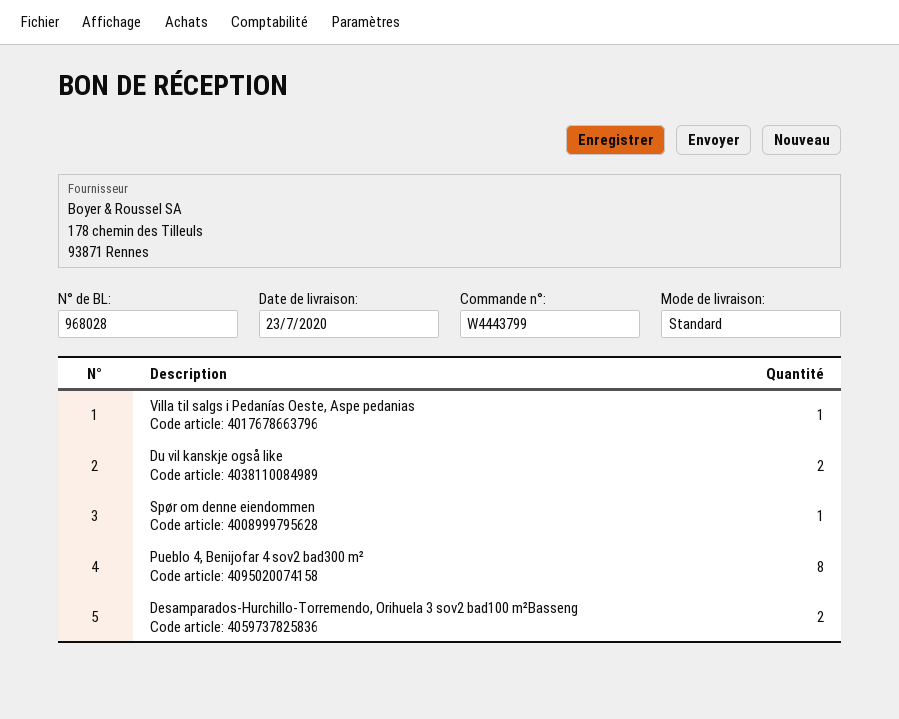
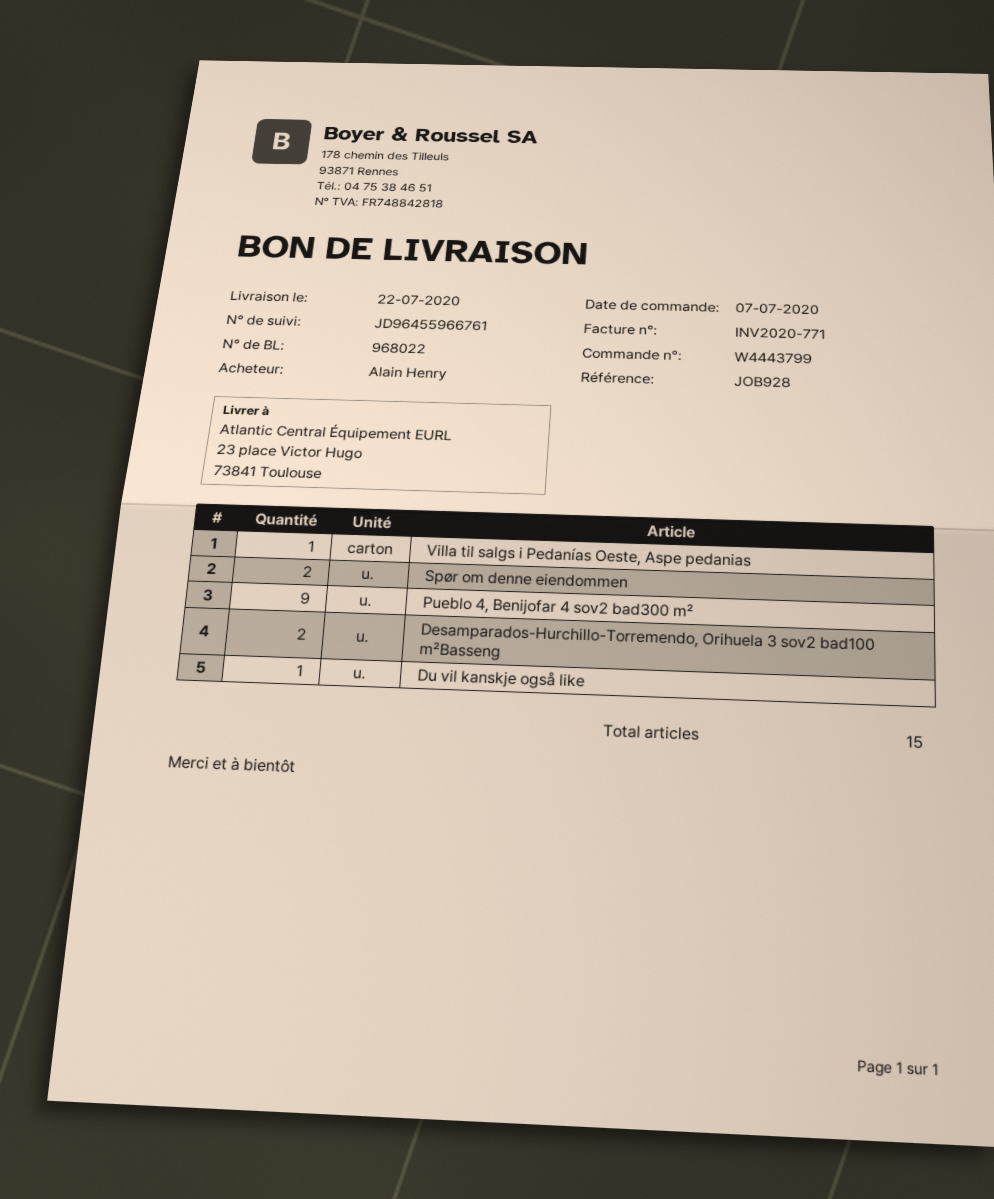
delivery note number: 968028 -> 968022
delivery date: 2020-07-23 -> 2020-07-22
Du vil kanskje også like: 2 -> 1
Spør om denne eiendommen: 1 -> 2
Pueblo 4, Benijofar 4 sov2 bad300 m²: 8 -> 9

